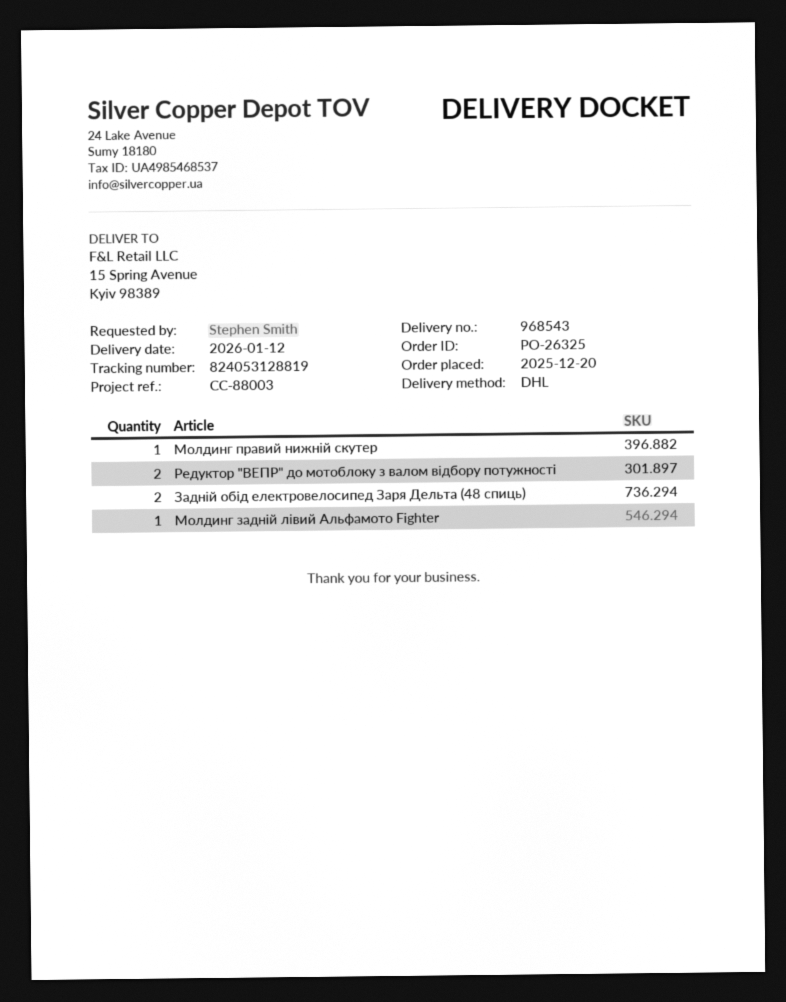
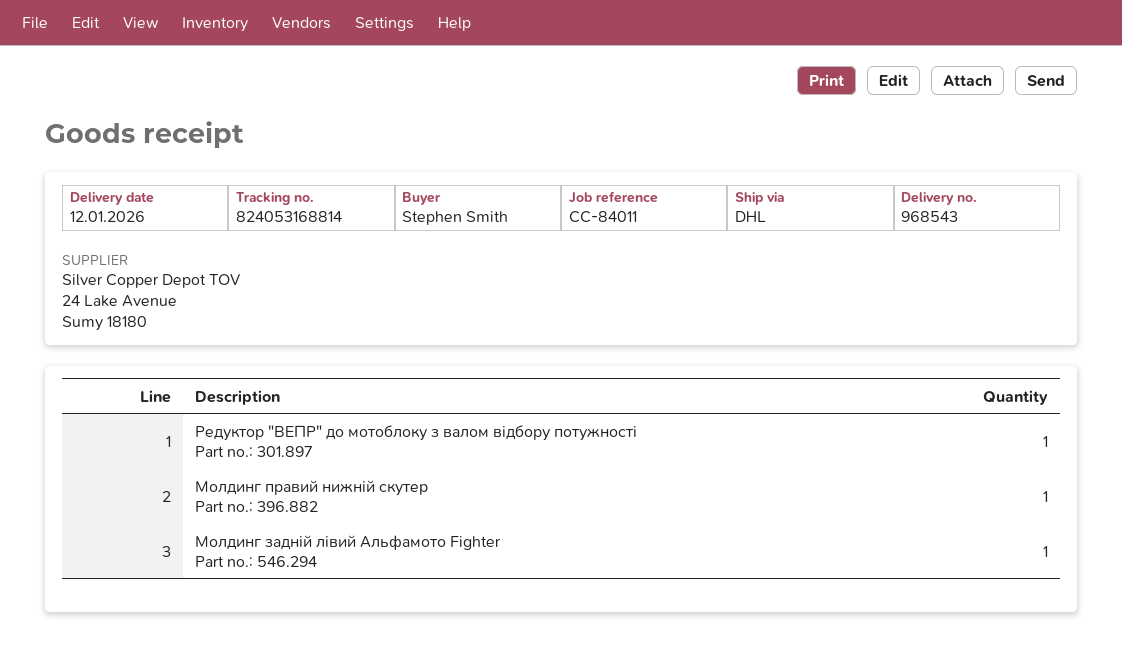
reference: CC-88003 -> CC-84011
tracking number: 824053128819 -> 824053168814
Редуктор "ВЕПР" до мотоблоку з валом відбору потужності: 2 -> 1
Задній обід електровелосипед Заря Дельта (48 спиць): 2 -> none

